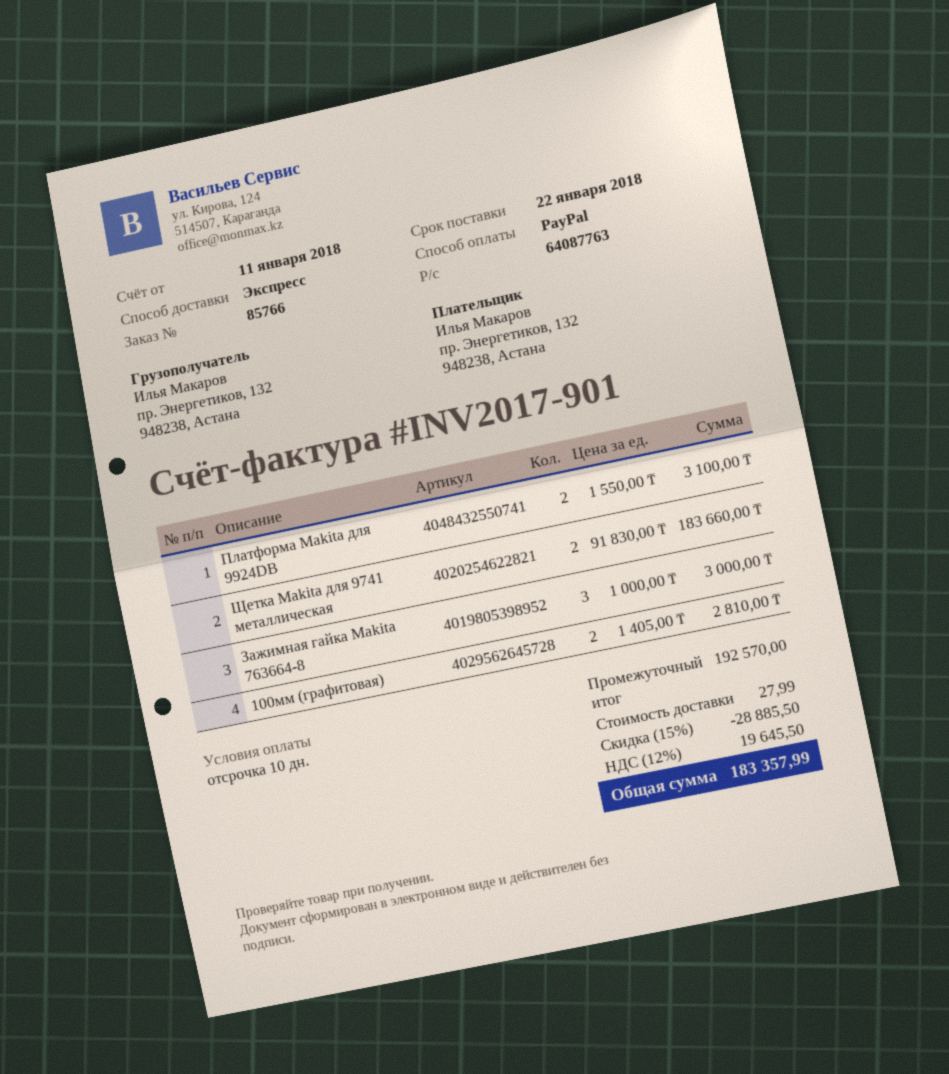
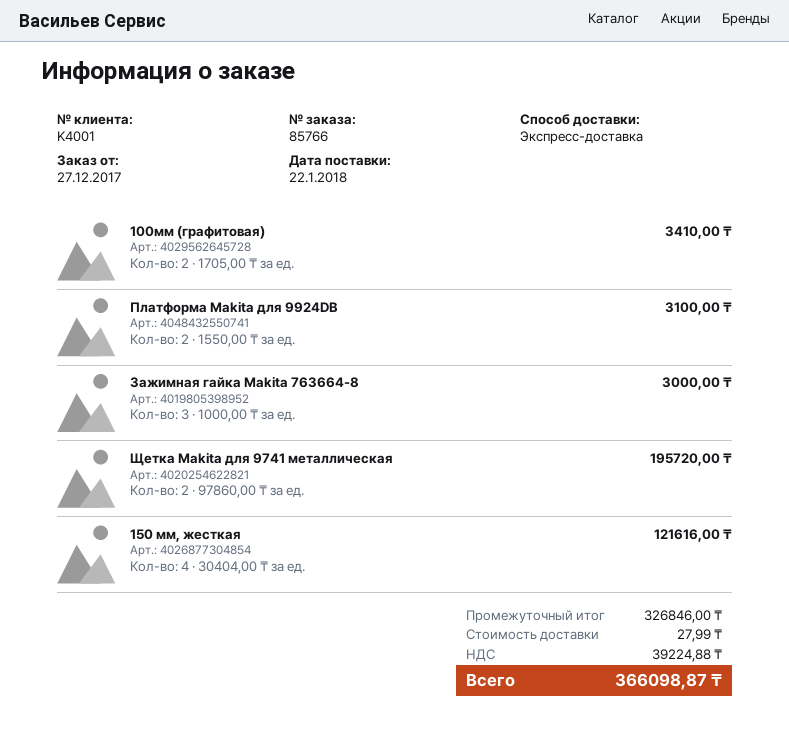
Щетка Makita для 9741 металлическая: 2 x 91830.00 = 183660.00 -> 2 x 97860.00 = 195720.00
100мм (графитовая): 2 x 1405.00 = 2810.00 -> 2 x 1705.00 = 3410.00
150 мм, жесткая: none -> 4 x 30404.00 = 121616.00
subtotal: 192570.00 -> 326846.00
discount: 15% = 28885.50 -> none
tax: 19645.50 -> 39224.88
total: 183357.99 -> 366098.87

